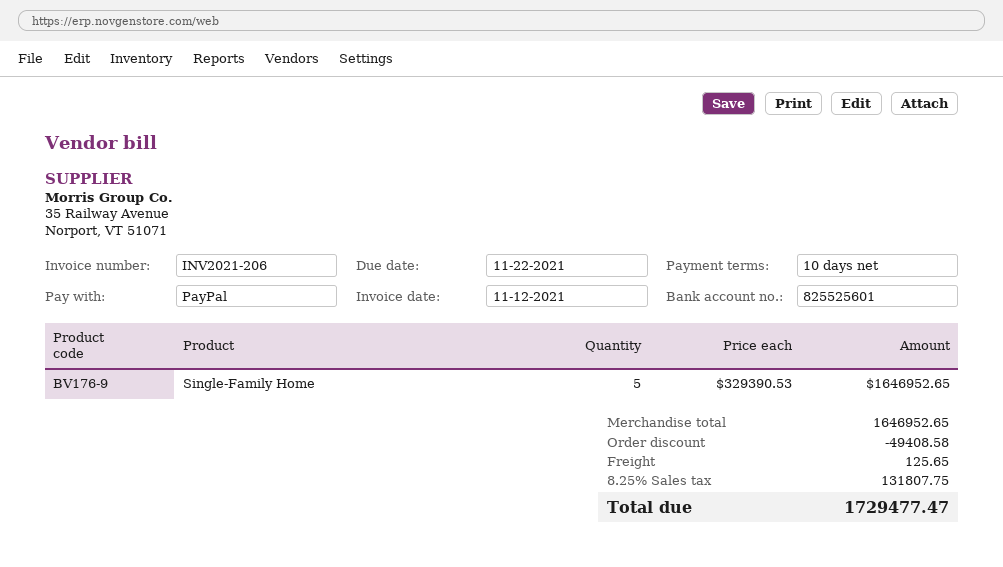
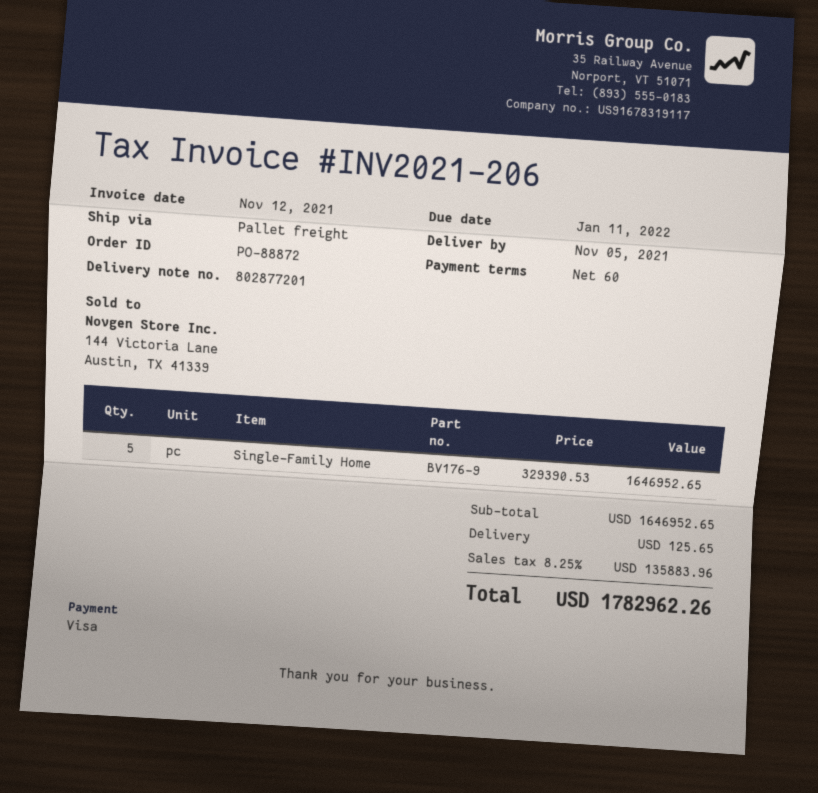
payment terms: 10 days -> 60 days
due date: 2021-11-22 -> 2022-01-11
payment method: PayPal -> Visa
discount: 49408.58 -> none
tax: 8.25% = 131807.75 -> 8.25% = 135883.96
total: 1729477.47 -> 1782962.26

